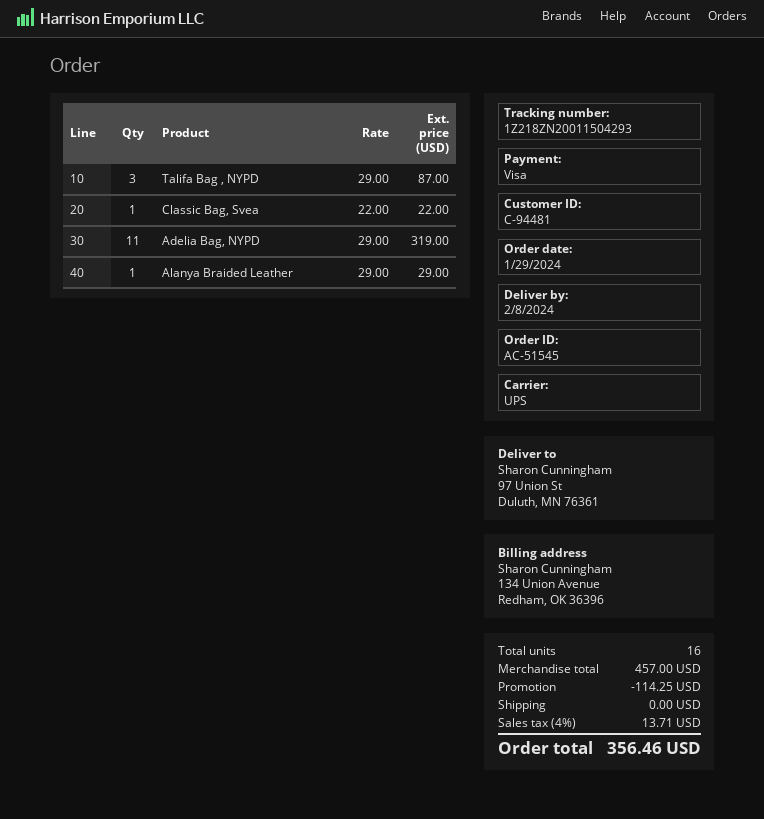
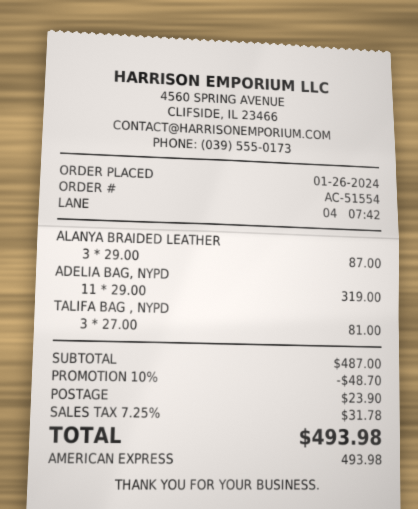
order number: AC-51545 -> AC-51554
order date: 2024-01-29 -> 2024-01-26
payment method: Visa -> American Express
Talifa Bag , NYPD: 3 x 29.00 = 87.00 -> 3 x 27.00 = 81.00
Classic Bag, Svea: 1 x 22.00 = 22.00 -> none
Alanya Braided Leather: 1 x 29.00 = 29.00 -> 3 x 29.00 = 87.00
subtotal: 457.00 -> 487.00
discount: 114.25 -> 48.70
shipping: 0.00 -> 23.90
tax: 4% = 13.71 -> 7.25% = 31.78
total: 356.46 -> 493.98

